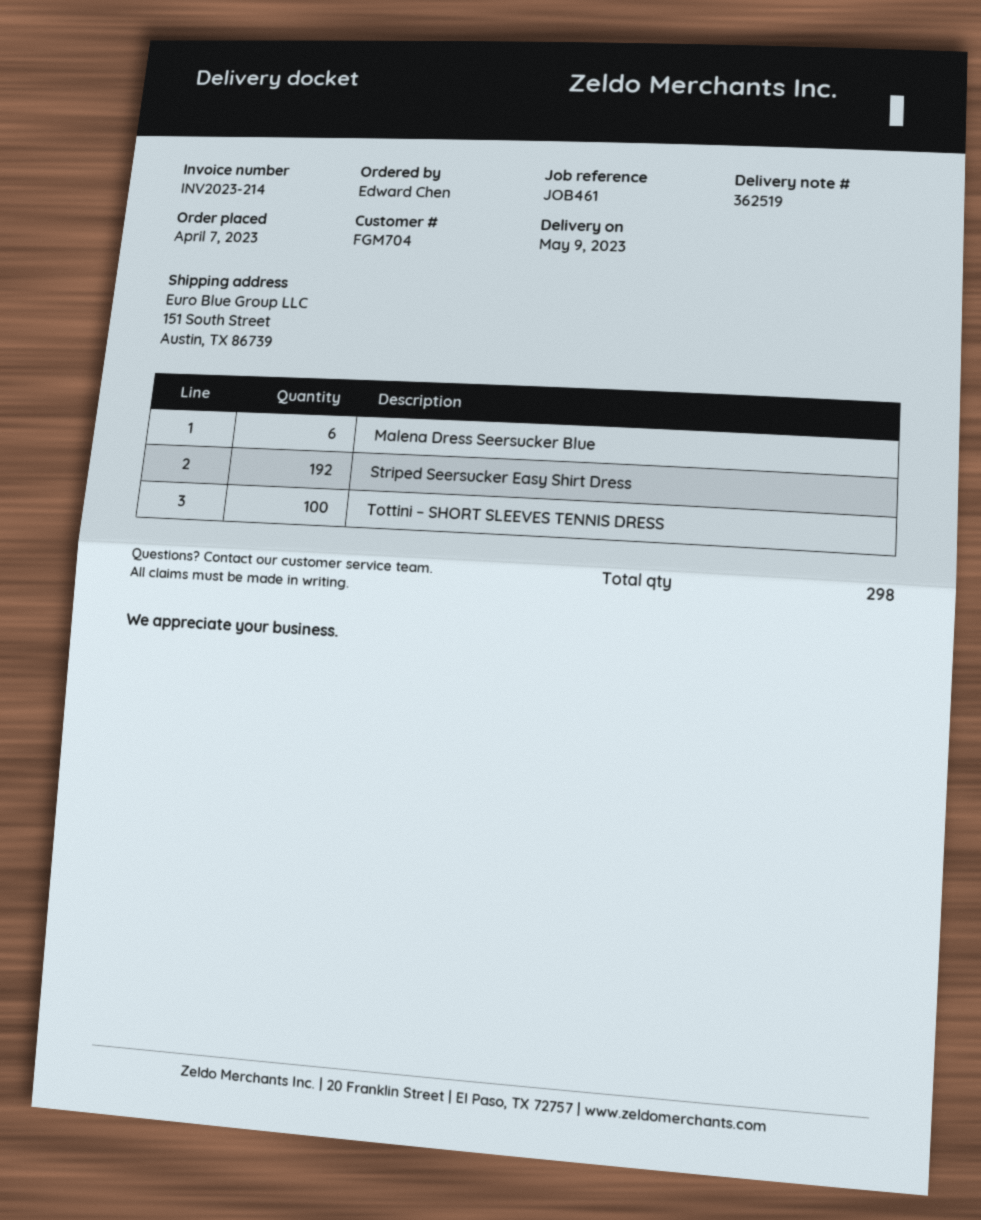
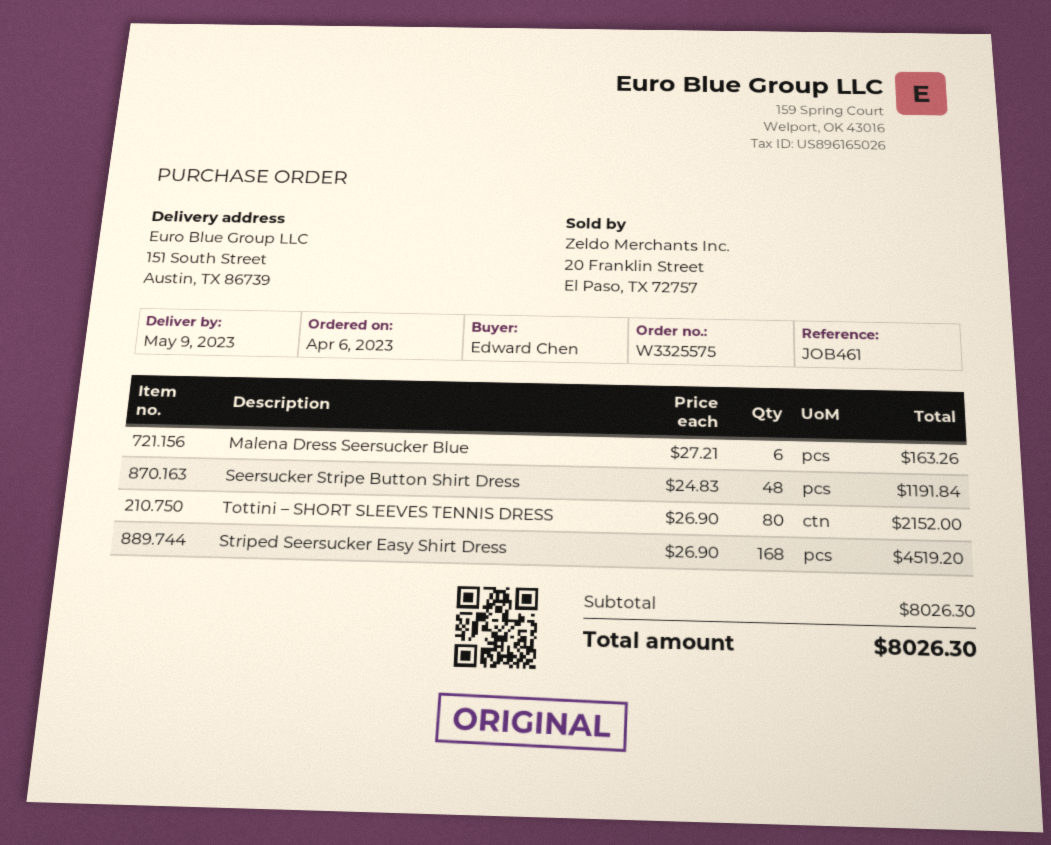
order date: 2023-04-07 -> 2023-04-06
Striped Seersucker Easy Shirt Dress: 192 -> 168
Tottini – SHORT SLEEVES TENNIS DRESS: 100 -> 80
Seersucker Stripe Button Shirt Dress: none -> 48

